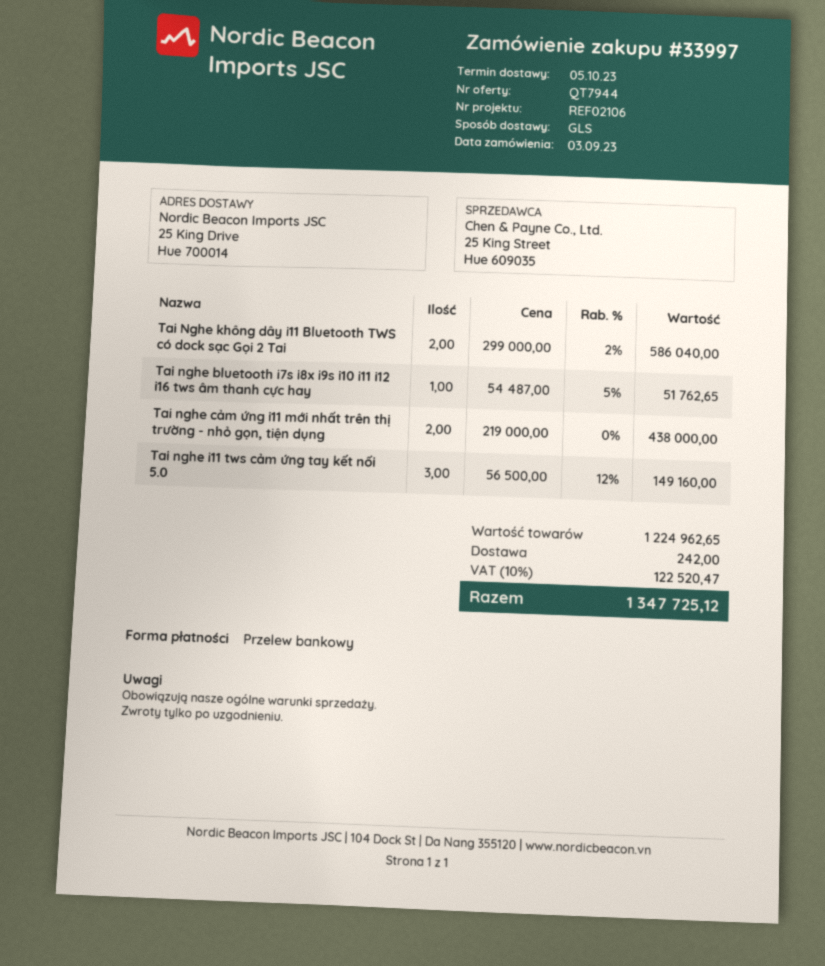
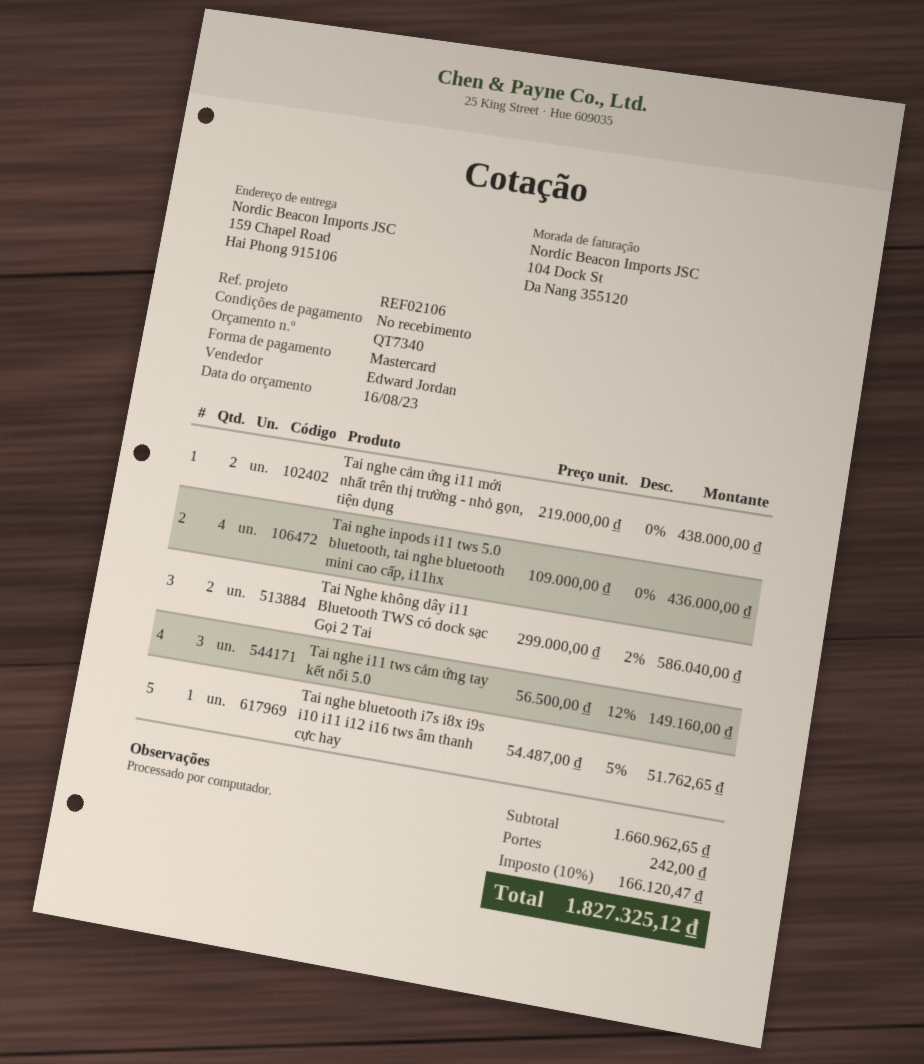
quote number: QT7944 -> QT7340
payment method: bank transfer -> Mastercard
ship to: 25 King Drive, Hue 700014 -> 159 Chapel Road, Hai Phong 915106
Tai nghe inpods i11 tws 5.0 bluetooth, tai nghe bluetooth mini cao cấp, i11hx: none -> 4 x 109000.00 = 436000.00
subtotal: 1224962.65 -> 1660962.65
tax: 10% = 122520.47 -> 10% = 166120.47
total: 1347725.12 -> 1827325.12

